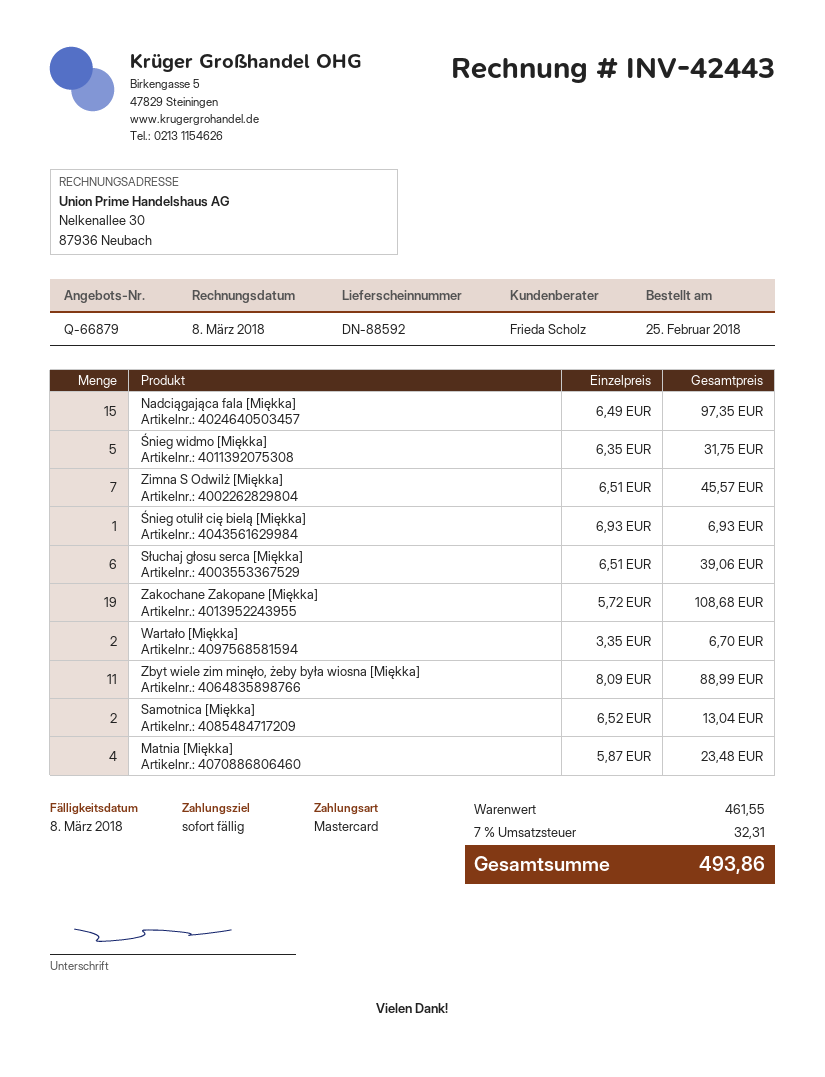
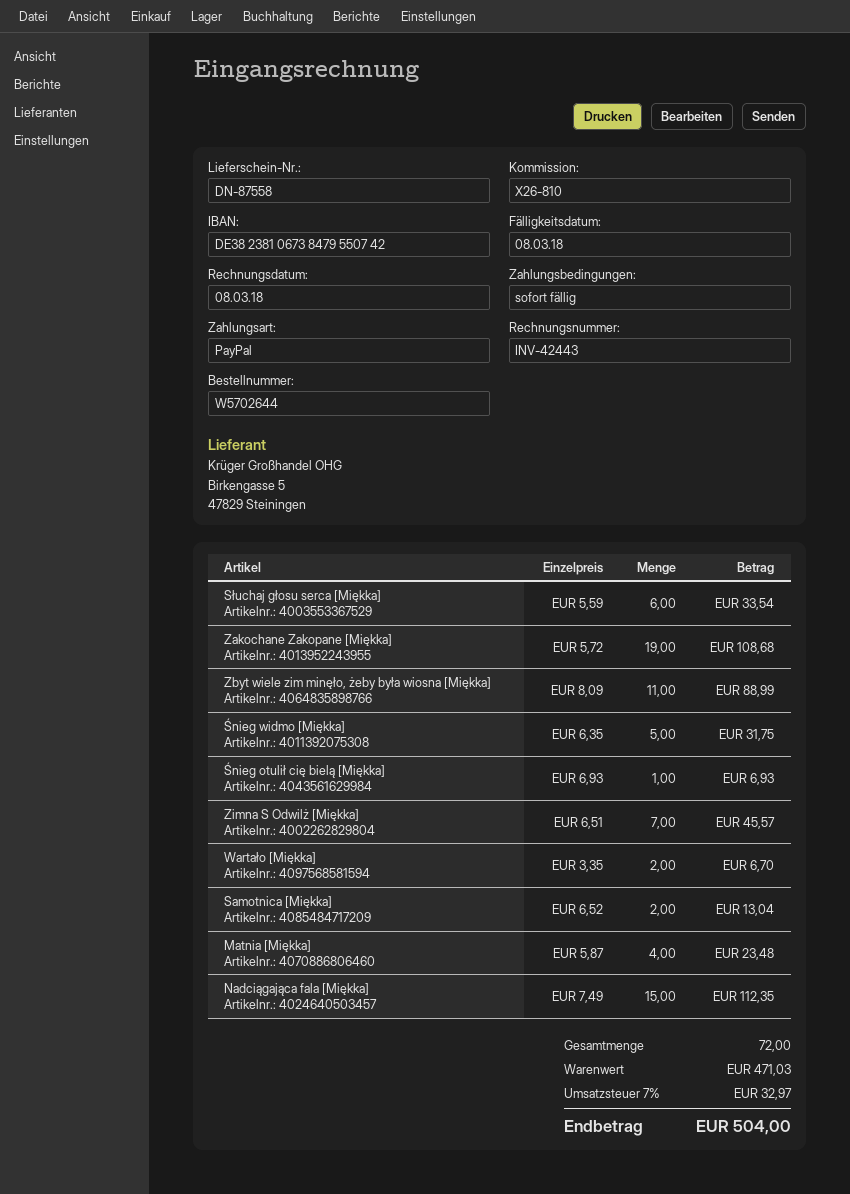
delivery note number: DN-88592 -> DN-87558
payment method: Mastercard -> PayPal
Nadciągająca fala [Miękka]: 15 x 6.49 = 97.35 -> 15 x 7.49 = 112.35
Słuchaj głosu serca [Miękka]: 6 x 6.51 = 39.06 -> 6 x 5.59 = 33.54
subtotal: 461.55 -> 471.03
tax: 7% = 32.31 -> 7% = 32.97
total: 493.86 -> 504.00

